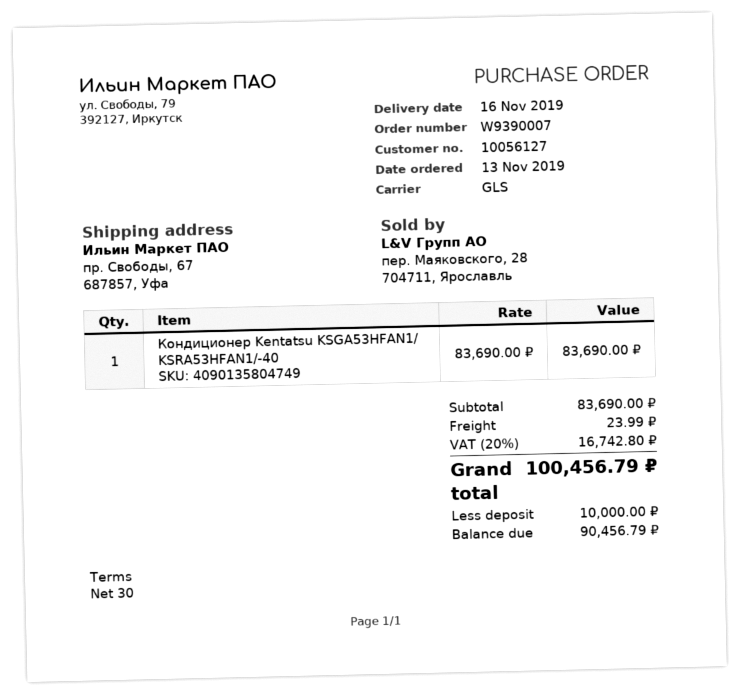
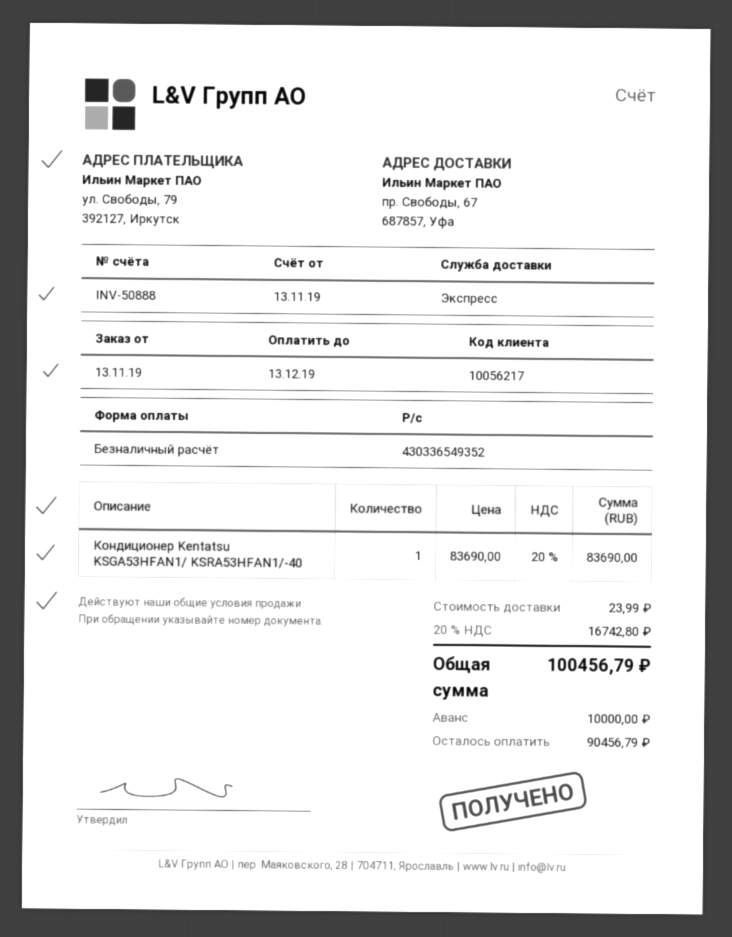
customer number: 10056127 -> 10056217
shipping method: GLS -> express

